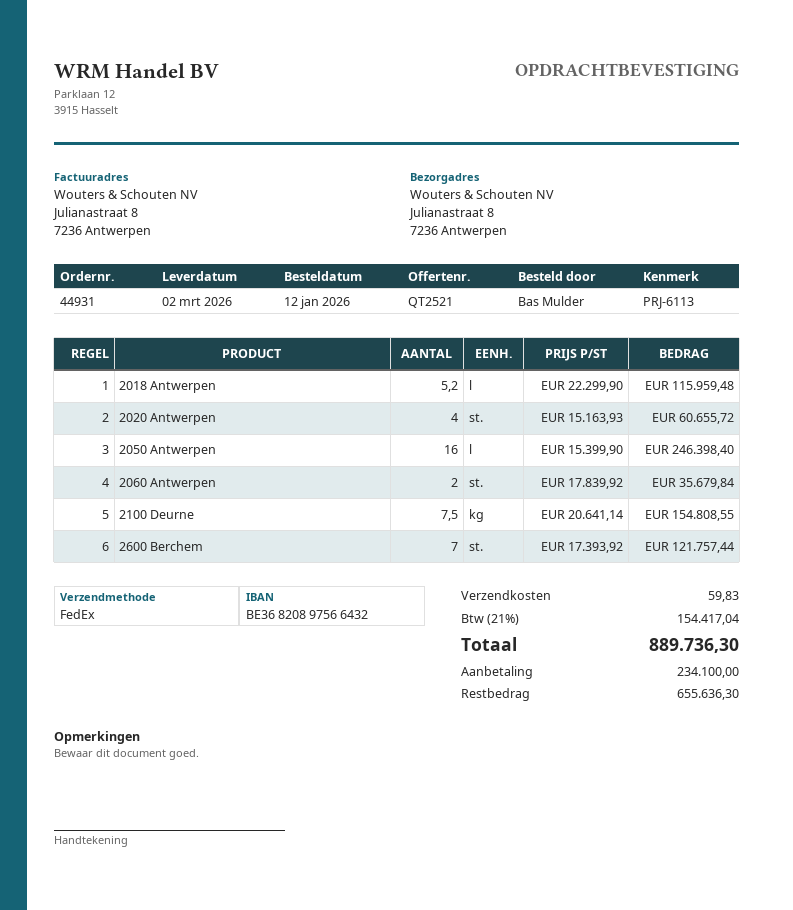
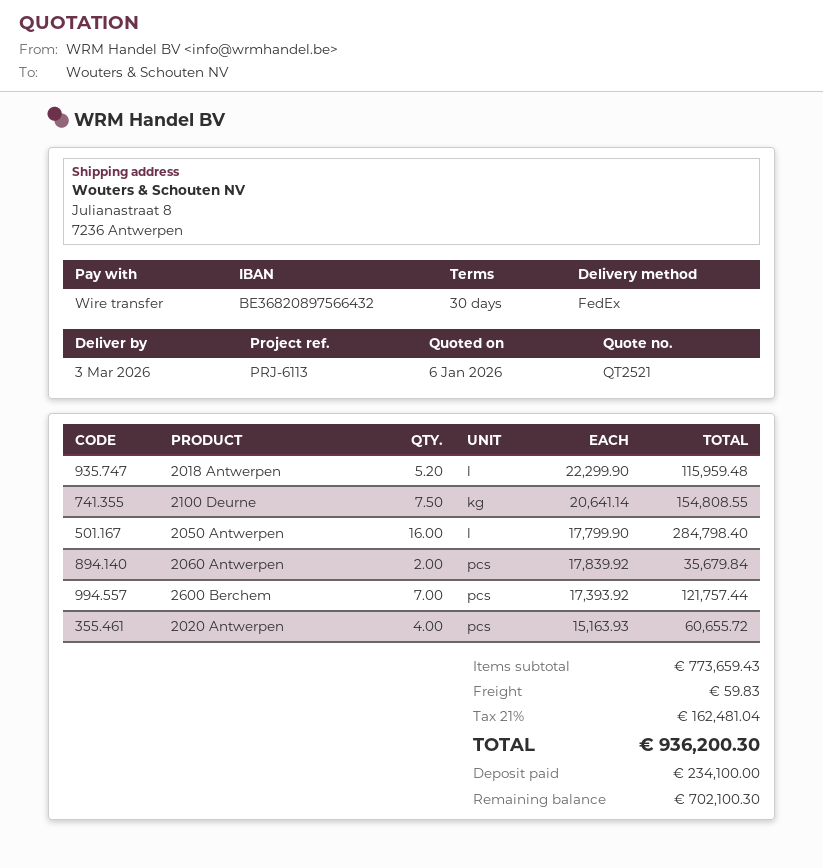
delivery date: 2026-03-02 -> 2026-03-03
2050 Antwerpen: 16 x 15399.90 = 246398.40 -> 16 x 17799.90 = 284798.40
tax: 21% = 154417.04 -> 21% = 162481.04
total: 889736.30 -> 936200.30
balance: 655636.30 -> 702100.30

